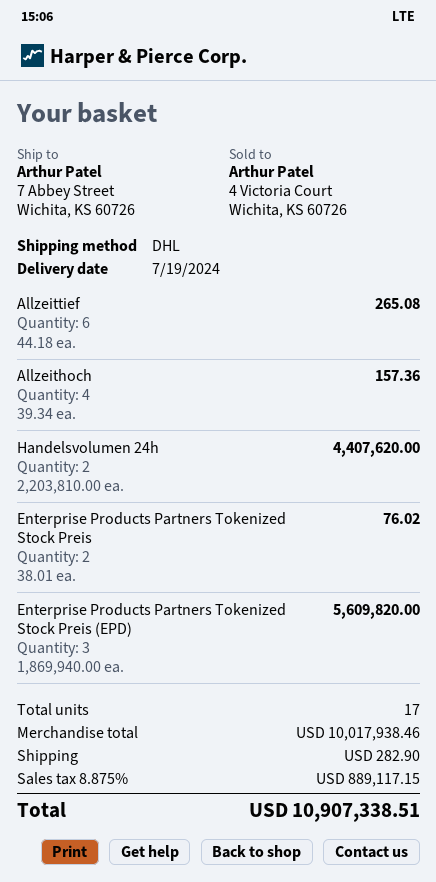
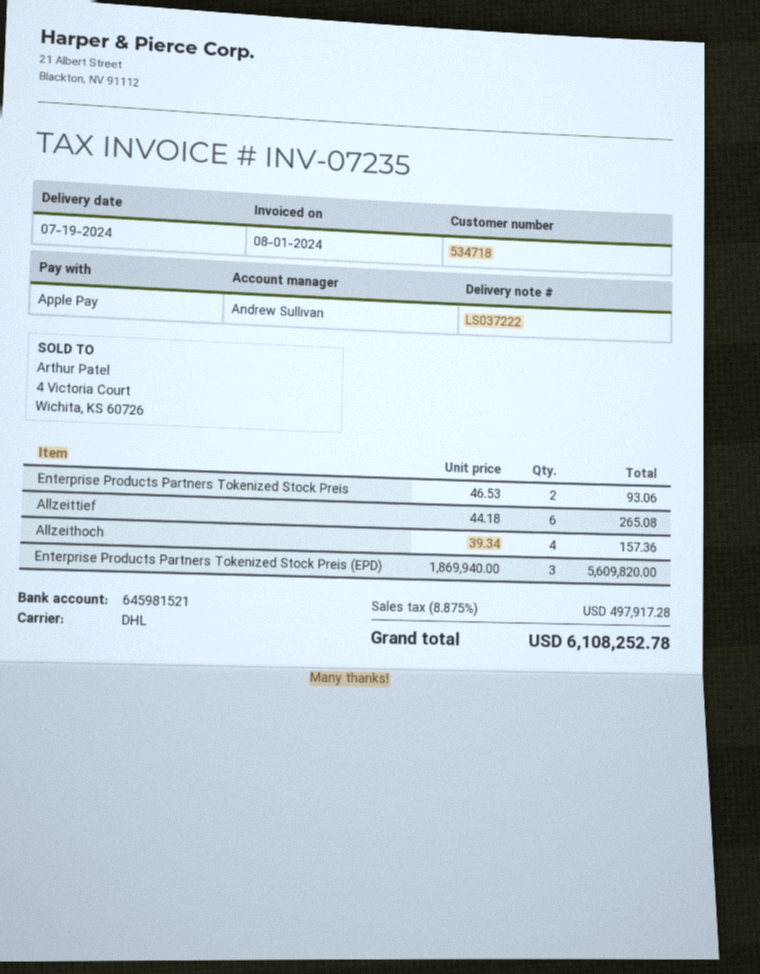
Handelsvolumen 24h: 2 x 2203810.00 = 4407620.00 -> none
Enterprise Products Partners Tokenized Stock Preis: 2 x 38.01 = 76.02 -> 2 x 46.53 = 93.06
shipping: 282.90 -> none
tax: 8.875% = 889117.15 -> 8.875% = 497917.28
total: 10907338.51 -> 6108252.78

